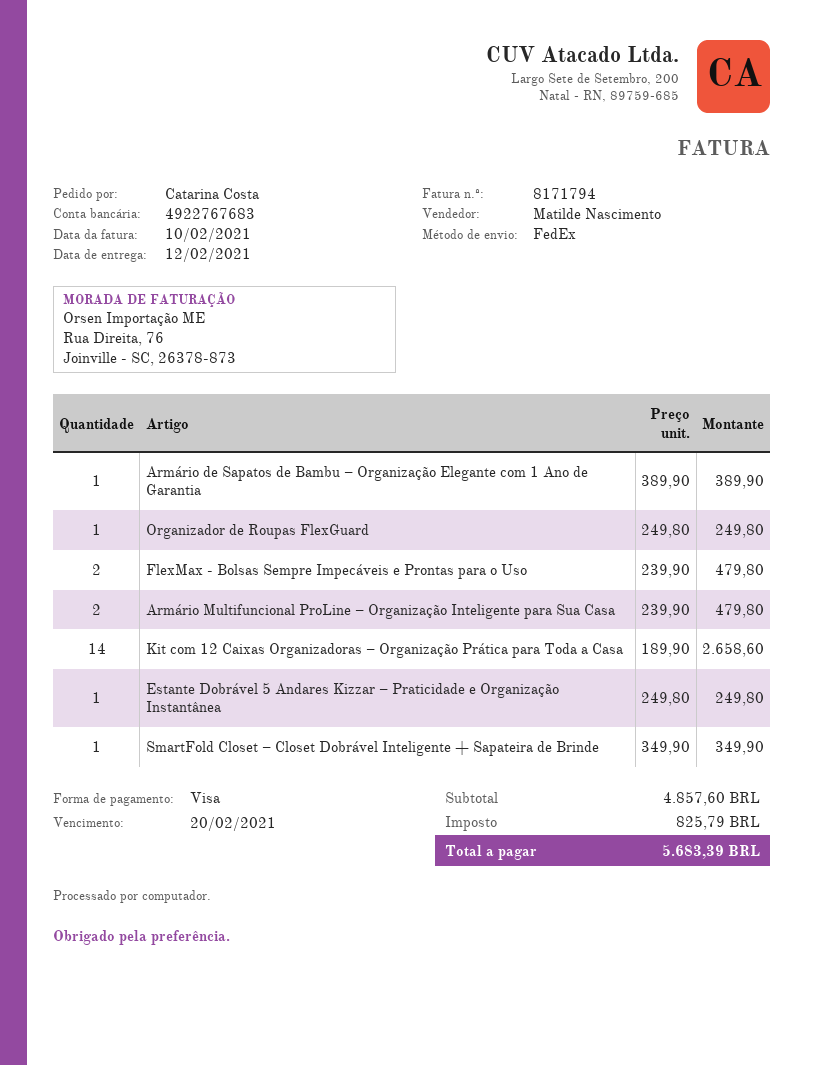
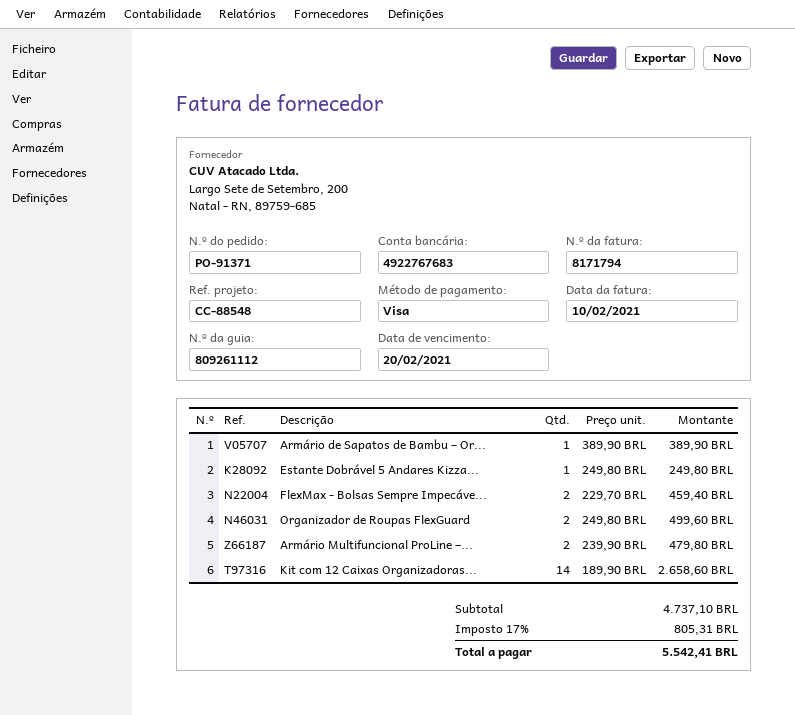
Organizador de Roupas FlexGuard: 1 x 249.80 = 249.80 -> 2 x 249.80 = 499.60
FlexMax - Bolsas Sempre Impecáveis e Prontas para o Uso: 2 x 239.90 = 479.80 -> 2 x 229.70 = 459.40
SmartFold Closet – Closet Dobrável Inteligente + Sapateira de Brinde: 1 x 349.90 = 349.90 -> none
subtotal: 4857.60 -> 4737.10
tax: 825.79 -> 805.31
total: 5683.39 -> 5542.41

